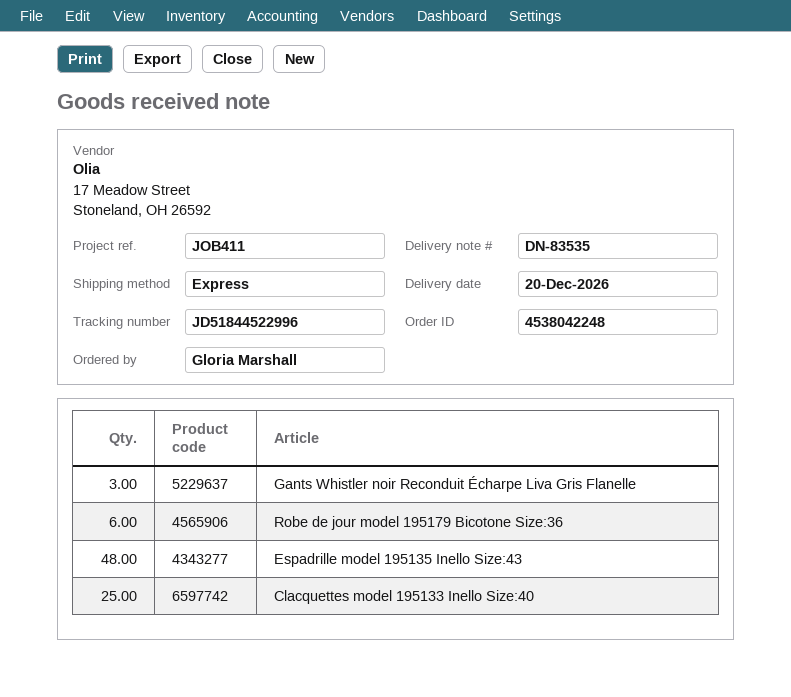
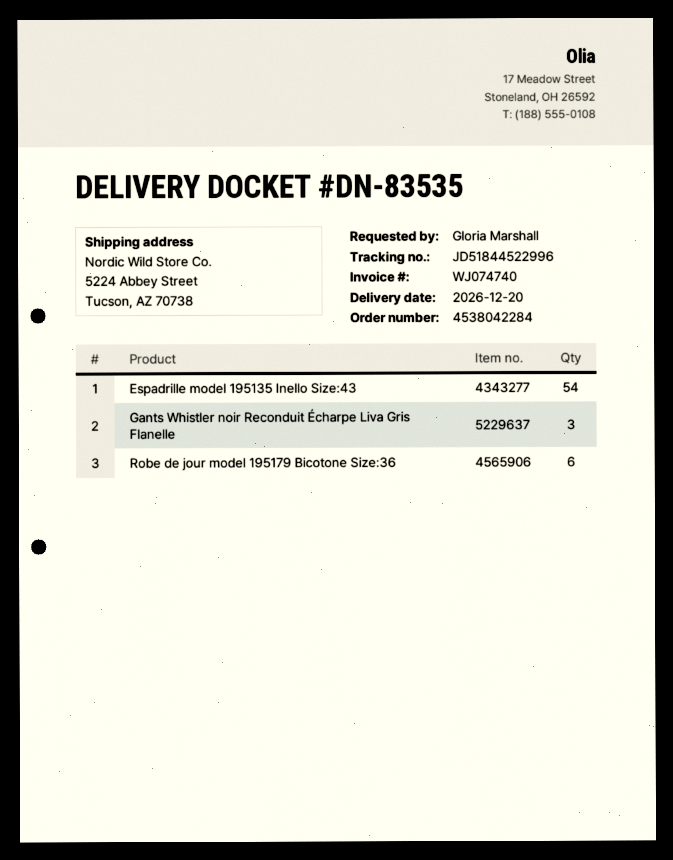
order number: 4538042248 -> 4538042284
Espadrille model 195135 Inello Size:43: 48 -> 54
Clacquettes model 195133 Inello Size:40: 25 -> none

